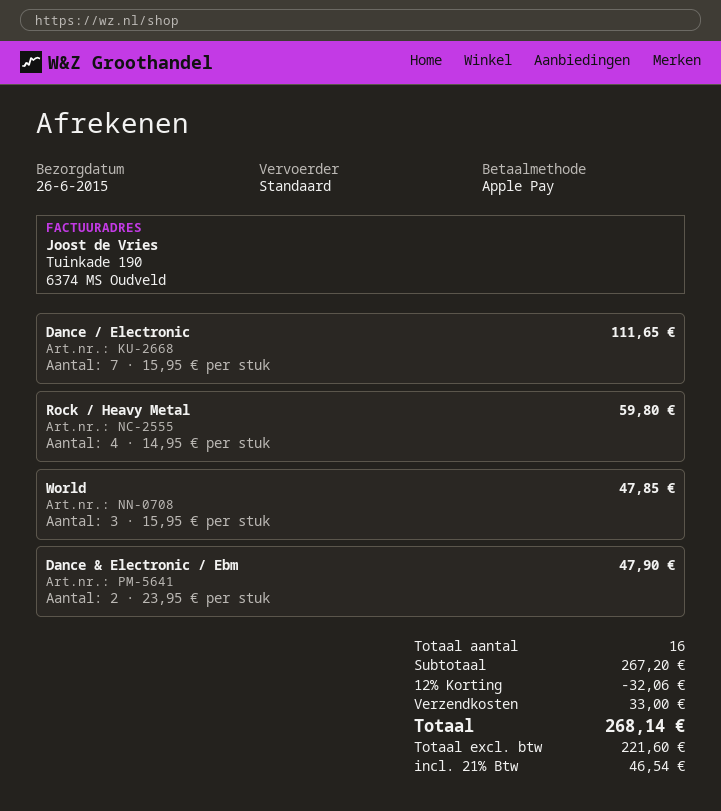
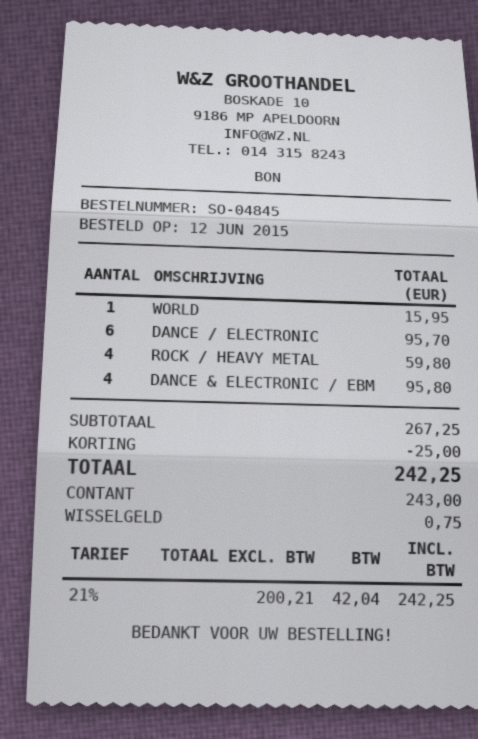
payment method: Apple Pay -> cash
Dance / Electronic: 7 for 111.65 -> 6 for 95.70
World: 3 for 47.85 -> 1 for 15.95
Dance & Electronic / Ebm: 2 for 47.90 -> 4 for 95.80
subtotal: 267.20 -> 267.25
discount: 32.06 -> 25.00
shipping: 33.00 -> none
net: 221.60 -> 200.21
tax: 21% = 46.54 -> 21% = 42.04
total: 268.14 -> 242.25

